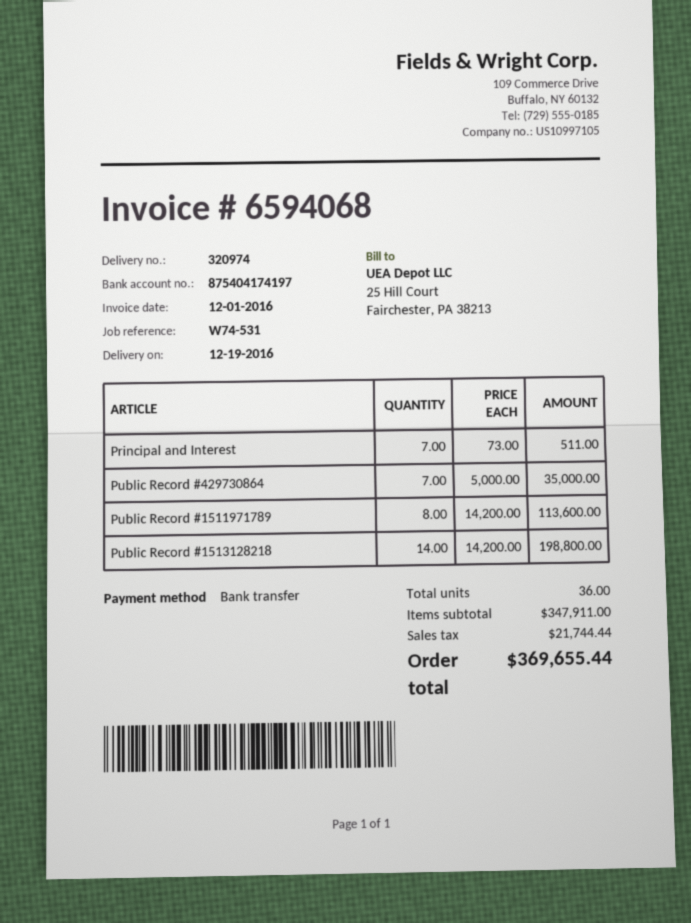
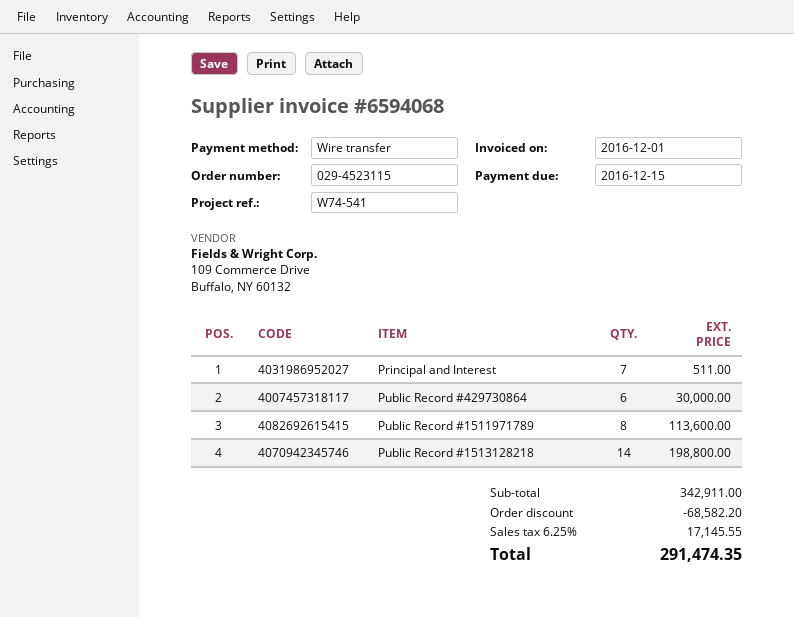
reference: W74-531 -> W74-541
Public Record #429730864: 7 for 35000.00 -> 6 for 30000.00
subtotal: 347911.00 -> 342911.00
discount: none -> 68582.20
tax: 21744.44 -> 17145.55
total: 369655.44 -> 291474.35

